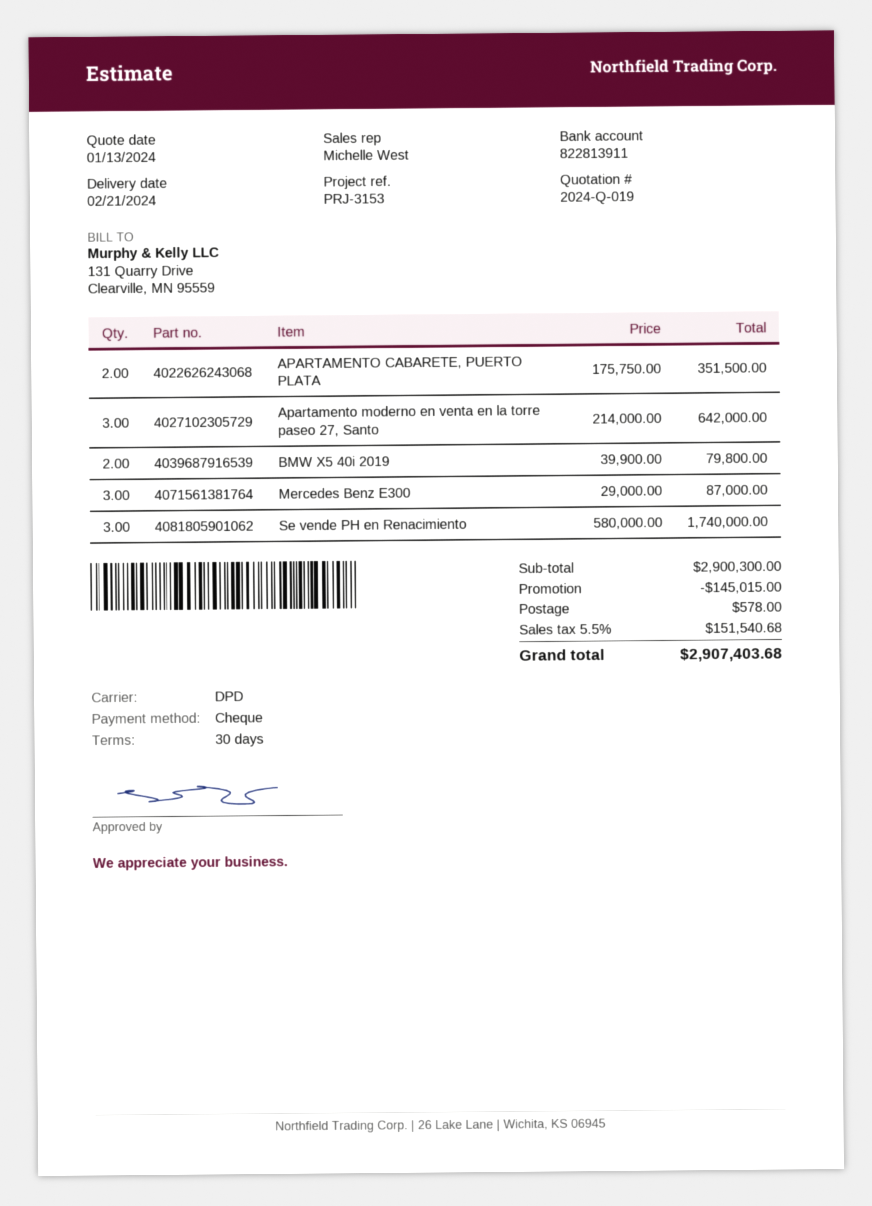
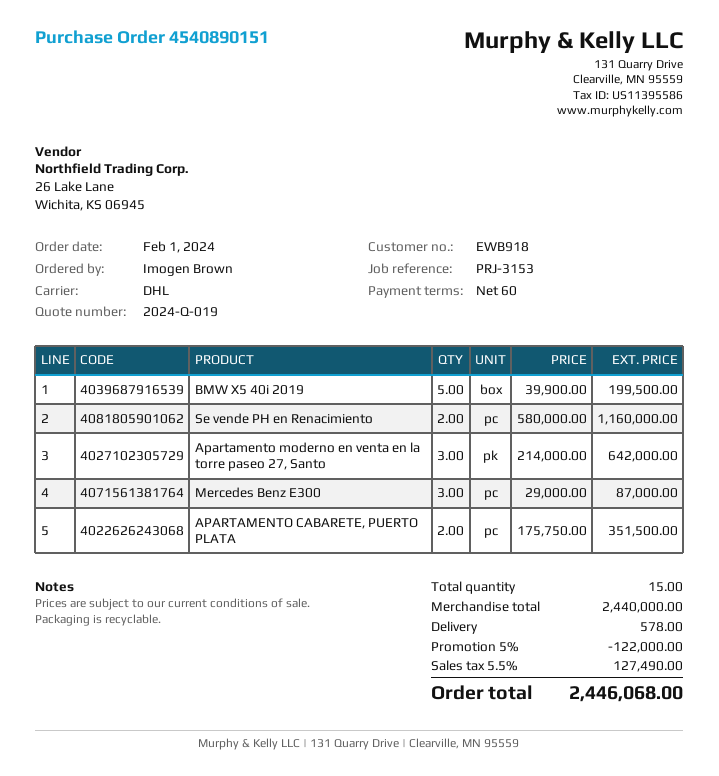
payment terms: 30 days -> 60 days
shipping method: DPD -> DHL
BMW X5 40i 2019: 2 x 39900.00 = 79800.00 -> 5 x 39900.00 = 199500.00
Se vende PH en Renacimiento: 3 x 580000.00 = 1740000.00 -> 2 x 580000.00 = 1160000.00
subtotal: 2900300.00 -> 2440000.00
discount: 145015.00 -> 122000.00
tax: 5.5% = 151540.68 -> 5.5% = 127490.00
total: 2907403.68 -> 2446068.00

